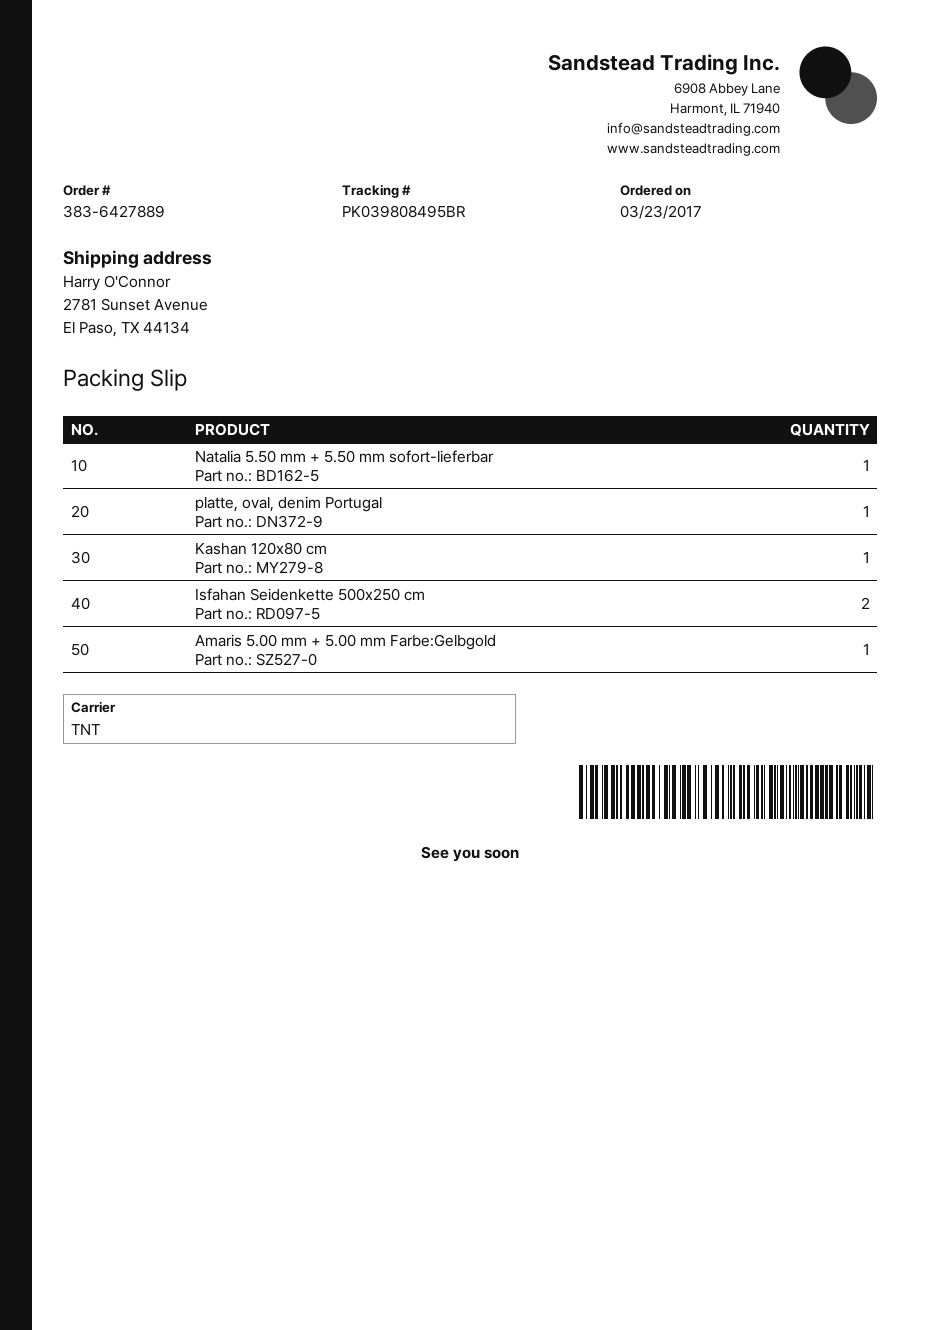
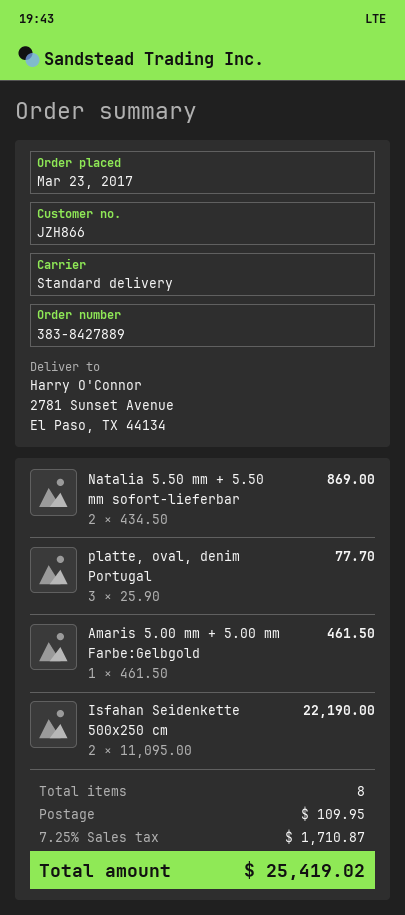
order number: 383-6427889 -> 383-8427889
shipping method: TNT -> standard
Natalia 5.50 mm + 5.50 mm sofort-lieferbar: 1 -> 2
platte, oval, denim Portugal: 1 -> 3
Kashan 120x80 cm: 1 -> none

